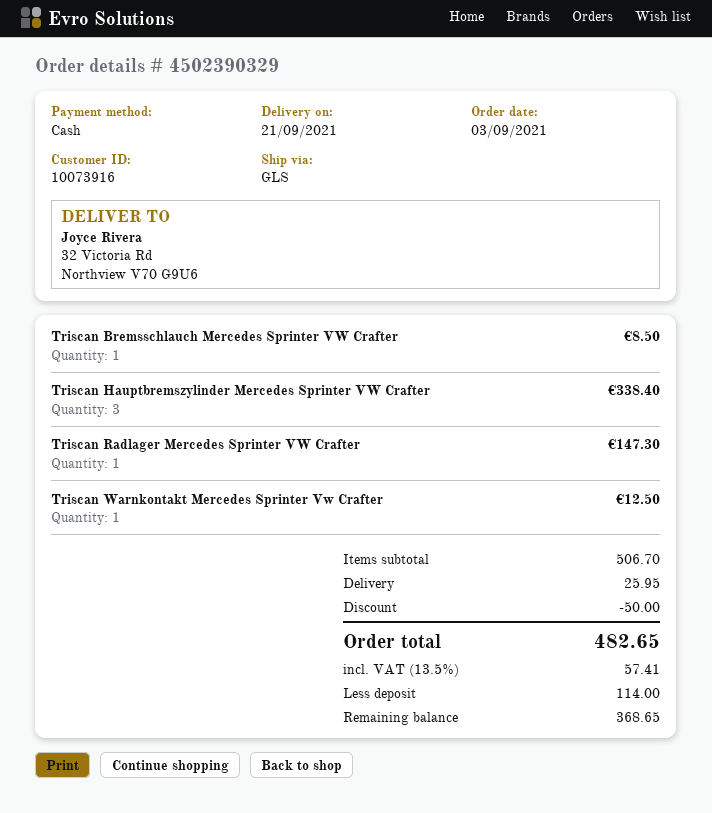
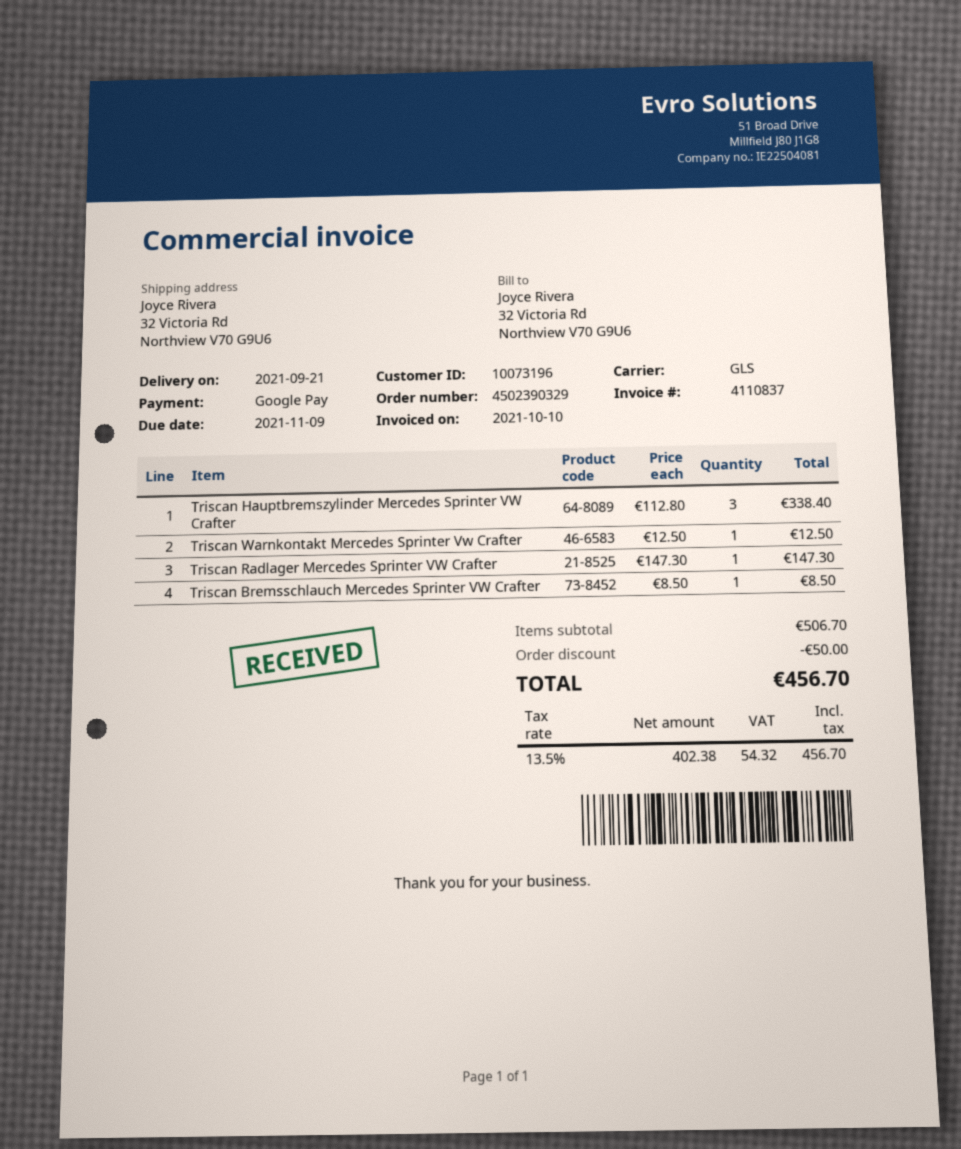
customer number: 10073916 -> 10073196
payment method: cash -> Google Pay
shipping: 25.95 -> none
tax: 13.5% = 57.41 -> 13.5% = 54.32
total: 482.65 -> 456.70

